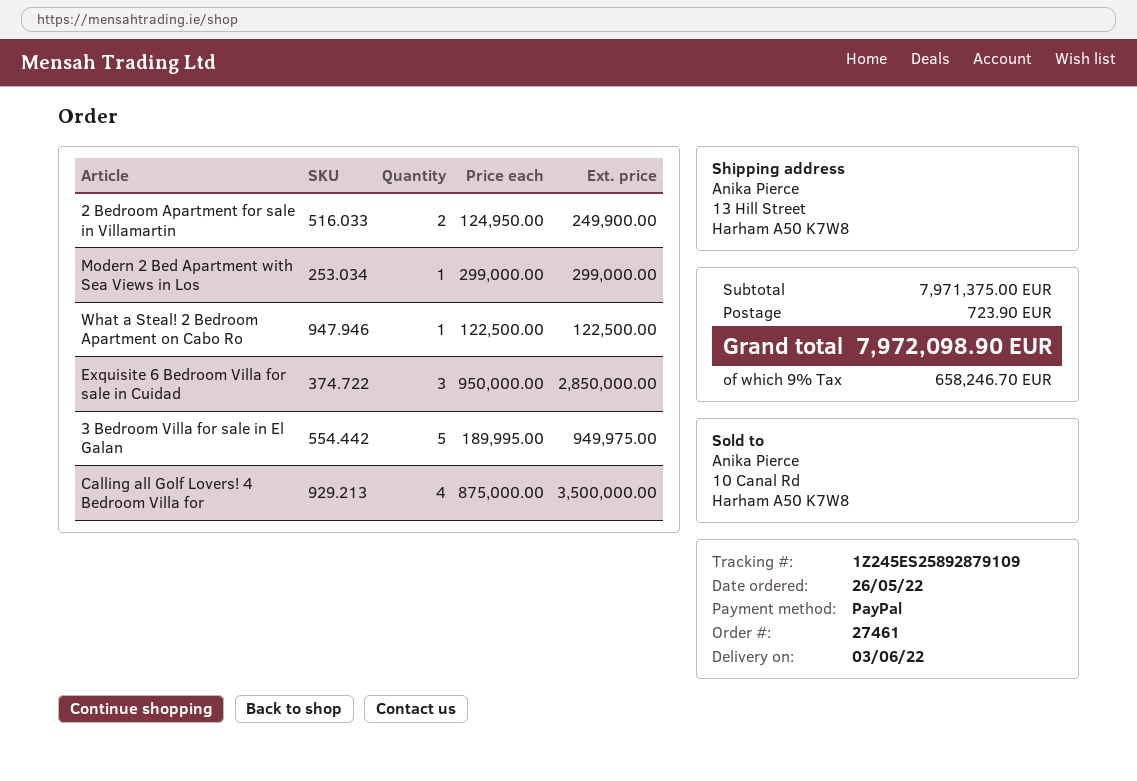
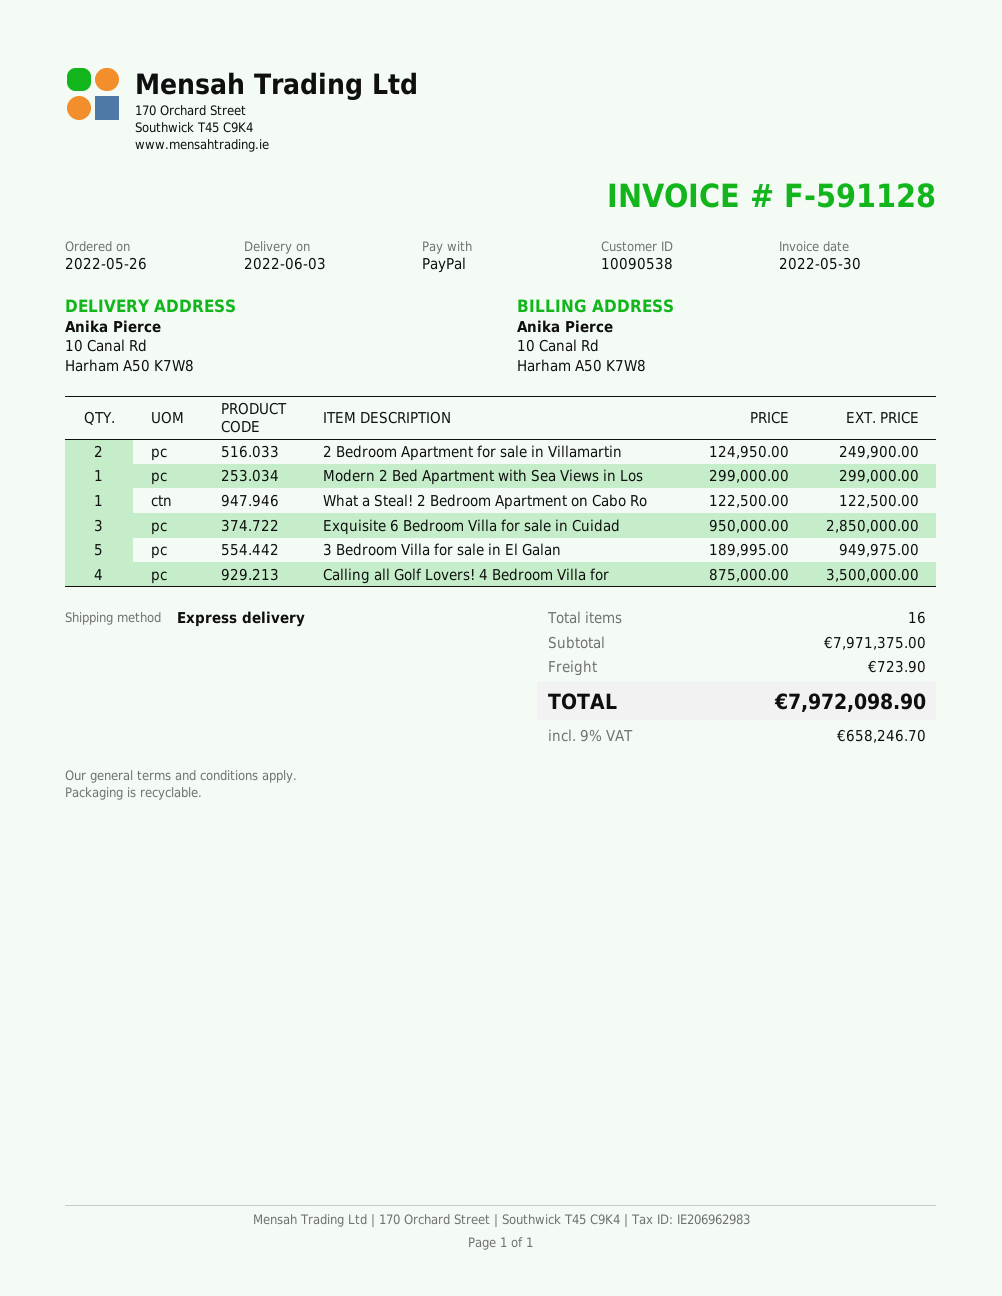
ship to: 13 Hill Street, Harham A50 K7W8 -> 10 Canal Rd, Harham A50 K7W8

